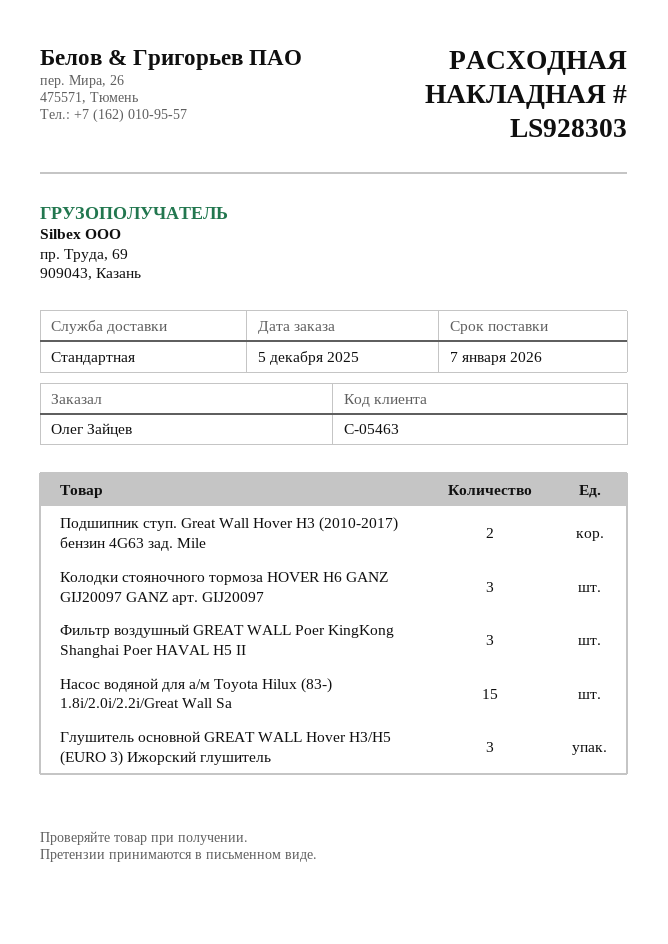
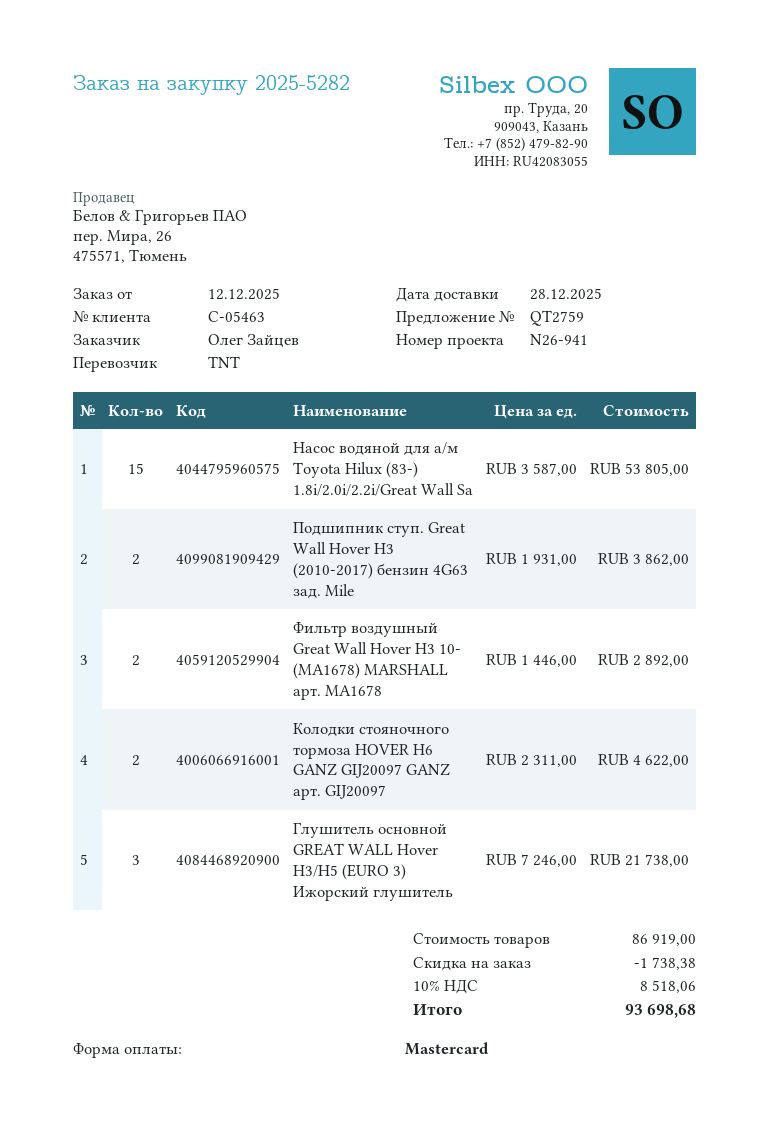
order date: 2025-12-05 -> 2025-12-12
delivery date: 2026-01-07 -> 2025-12-28
shipping method: standard -> TNT
Колодки стояночного тормоза HOVER H6 GANZ GIJ20097 GANZ арт. GIJ20097: 3 -> 2
Фильтр воздушный GREAT WALL Poer KingKong Shanghai Poer HAVAL H5 II: 3 -> none
Фильтр воздушный Great Wall Hover H3 10- (MA1678) MARSHALL арт. MA1678: none -> 2

